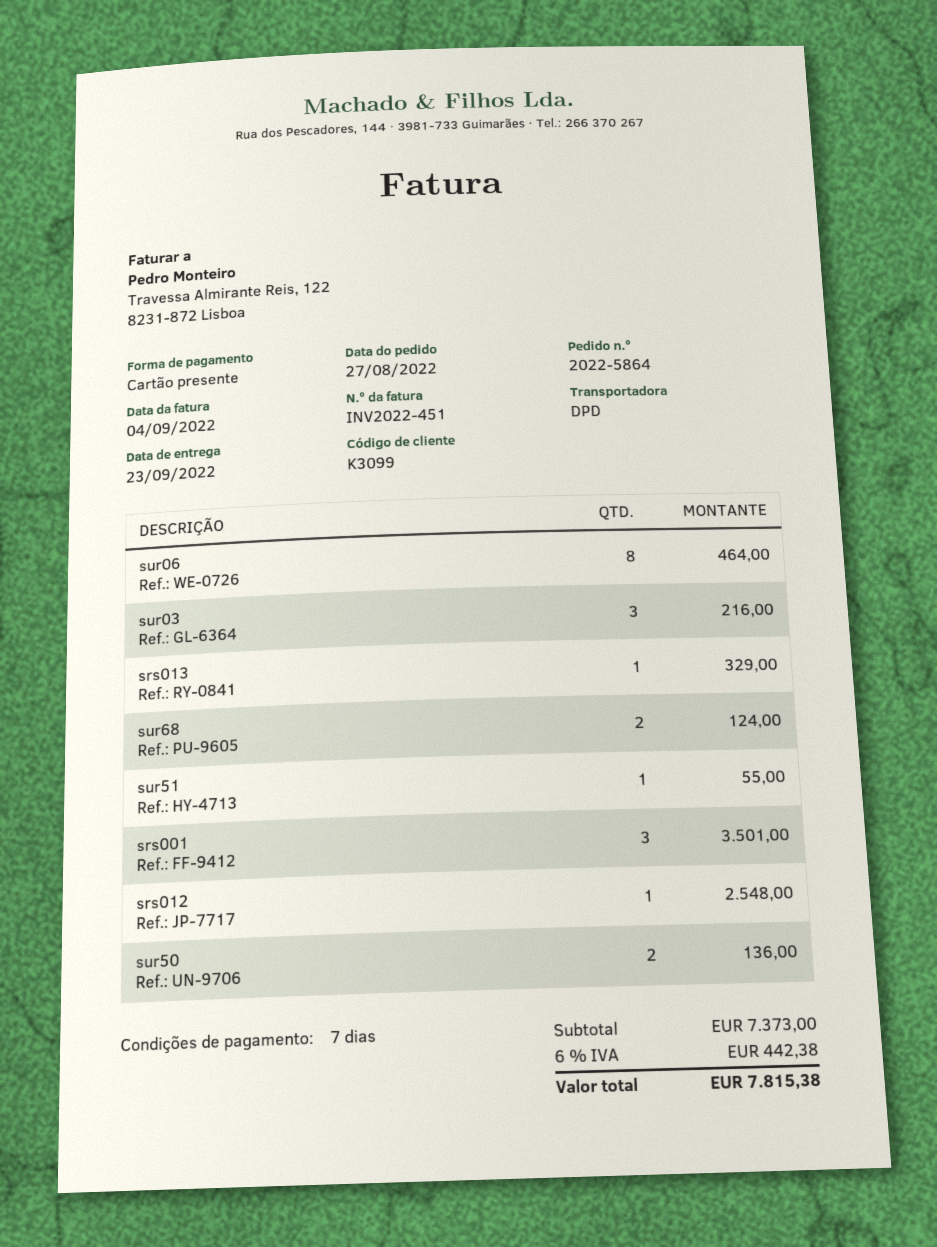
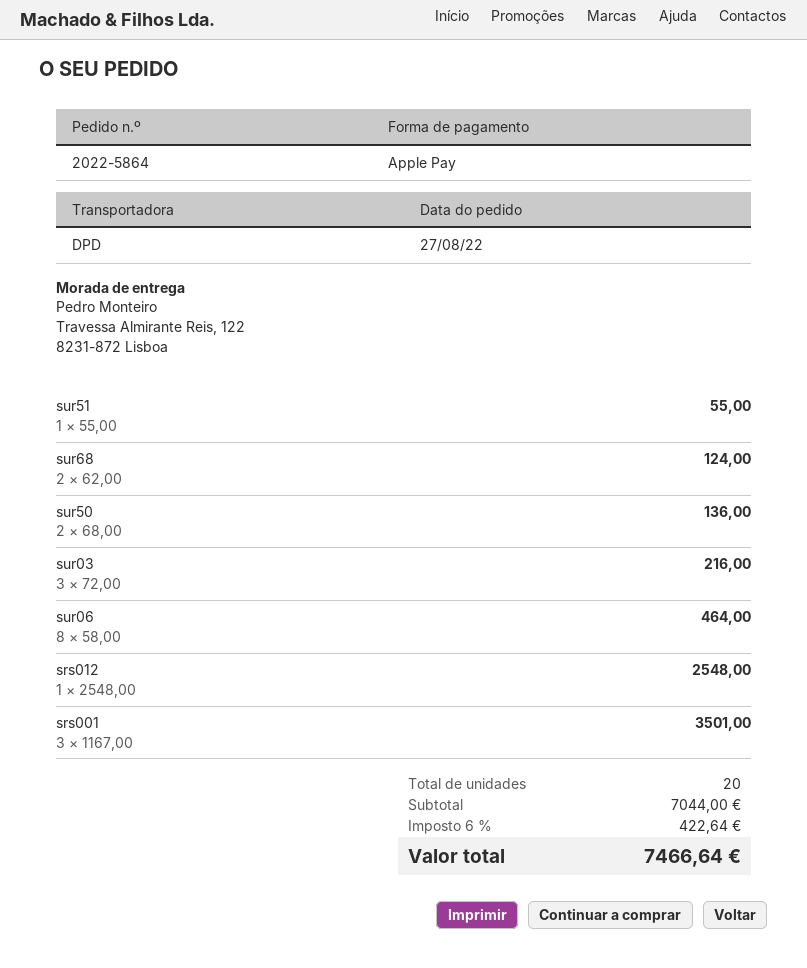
payment method: gift card -> Apple Pay
srs013: 1 for 329.00 -> none
subtotal: 7373.00 -> 7044.00
tax: 6% = 442.38 -> 6% = 422.64
total: 7815.38 -> 7466.64

